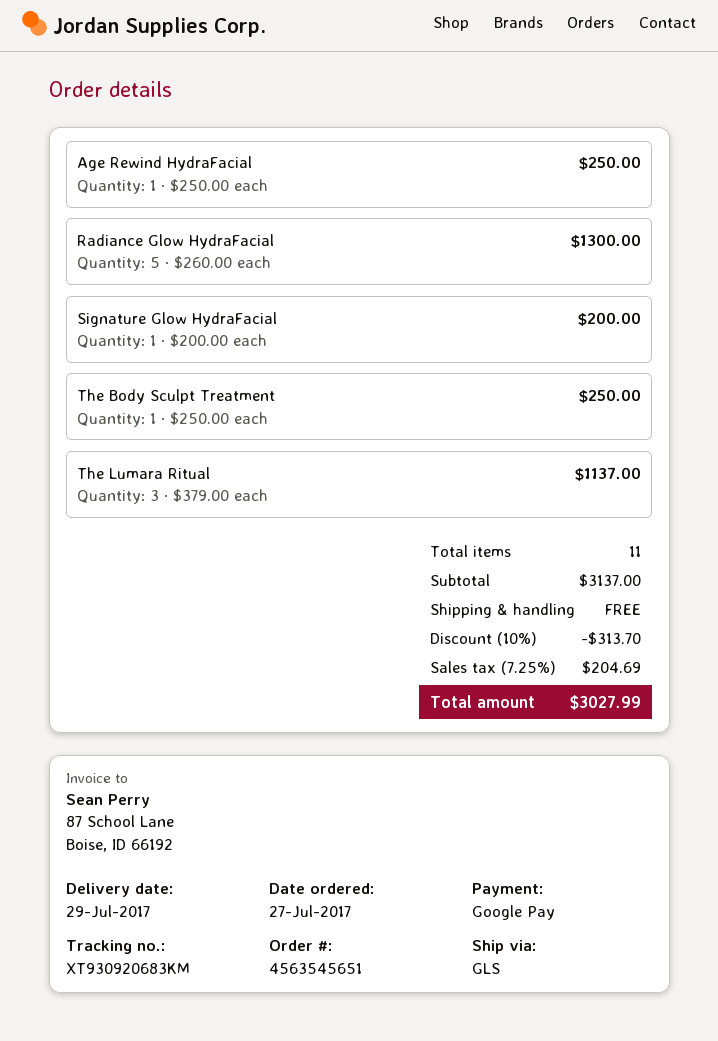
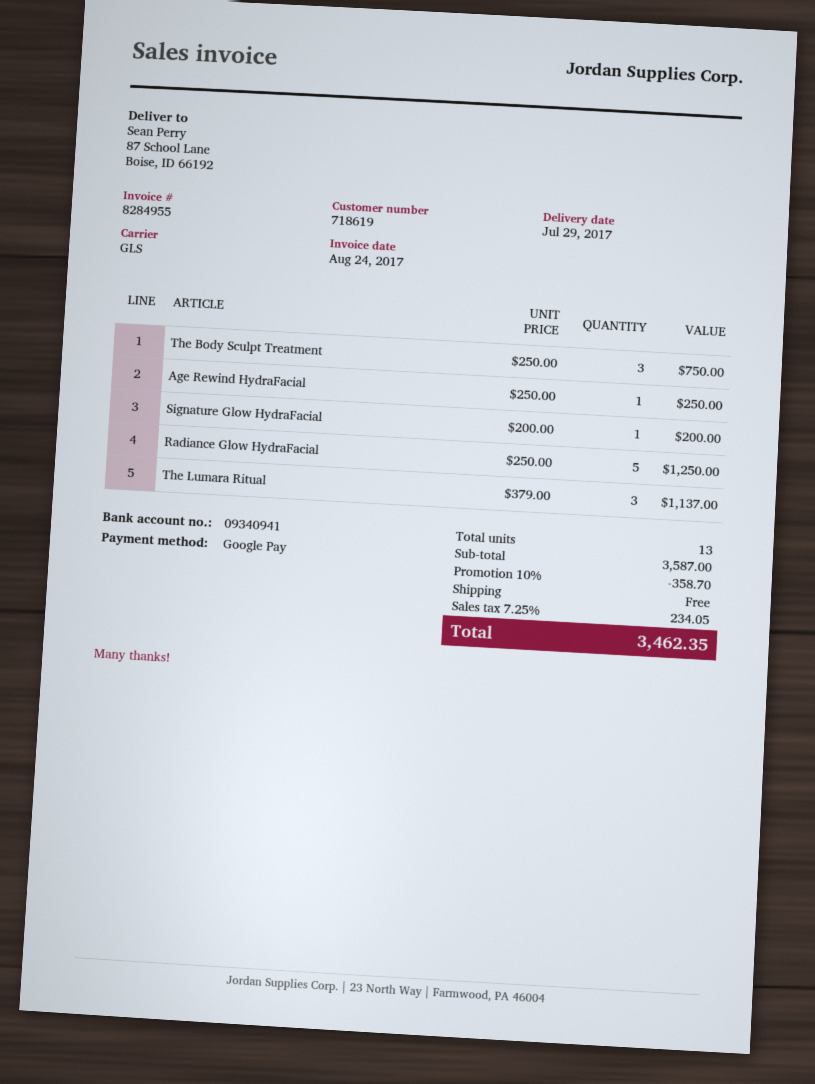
Radiance Glow HydraFacial: 5 x 260.00 = 1300.00 -> 5 x 250.00 = 1250.00
The Body Sculpt Treatment: 1 x 250.00 = 250.00 -> 3 x 250.00 = 750.00
total quantity: 11 -> 13
subtotal: 3137.00 -> 3587.00
discount: 10% = 313.70 -> 10% = 358.70
tax: 7.25% = 204.69 -> 7.25% = 234.05
total: 3027.99 -> 3462.35

